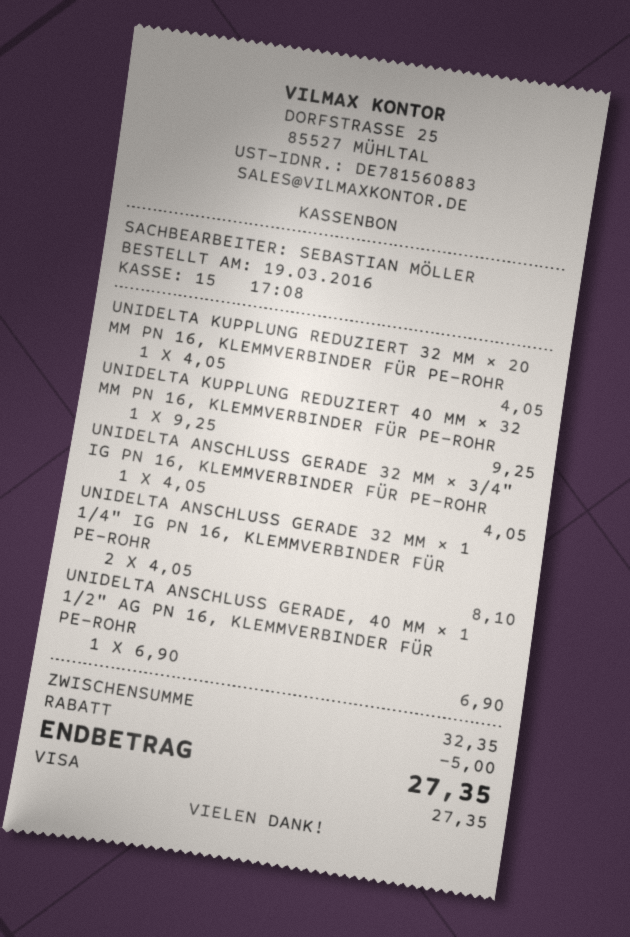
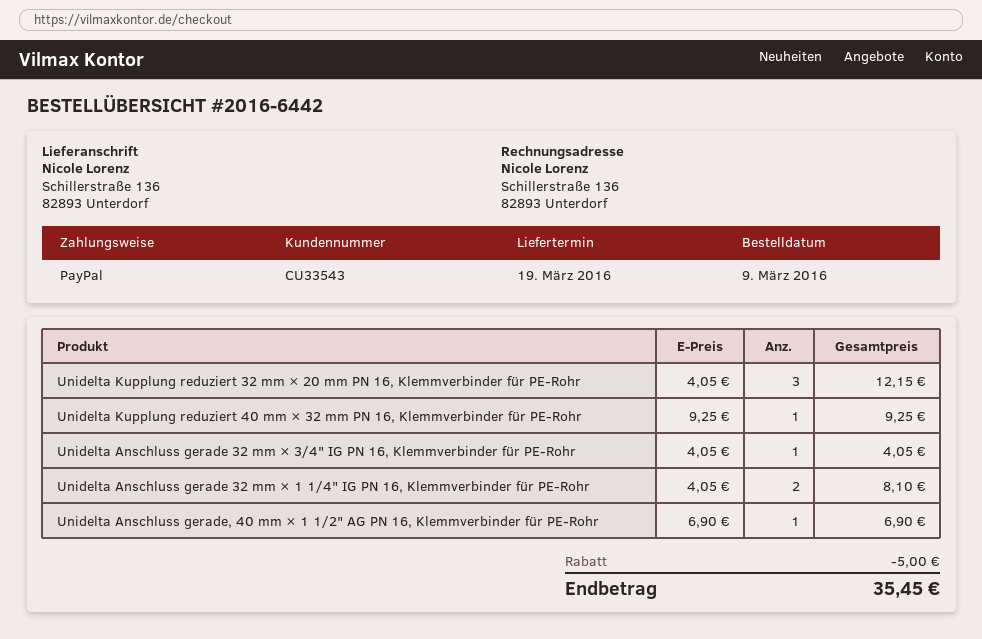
order date: 2016-03-19 -> 2016-03-09
payment method: Visa -> PayPal
UNIDELTA KUPPLUNG REDUZIERT 32 MM × 20 MM PN 16, KLEMMVERBINDER FÜR PE-ROHR: 1 x 4.05 = 4.05 -> 3 x 4.05 = 12.15
total: 27.35 -> 35.45

